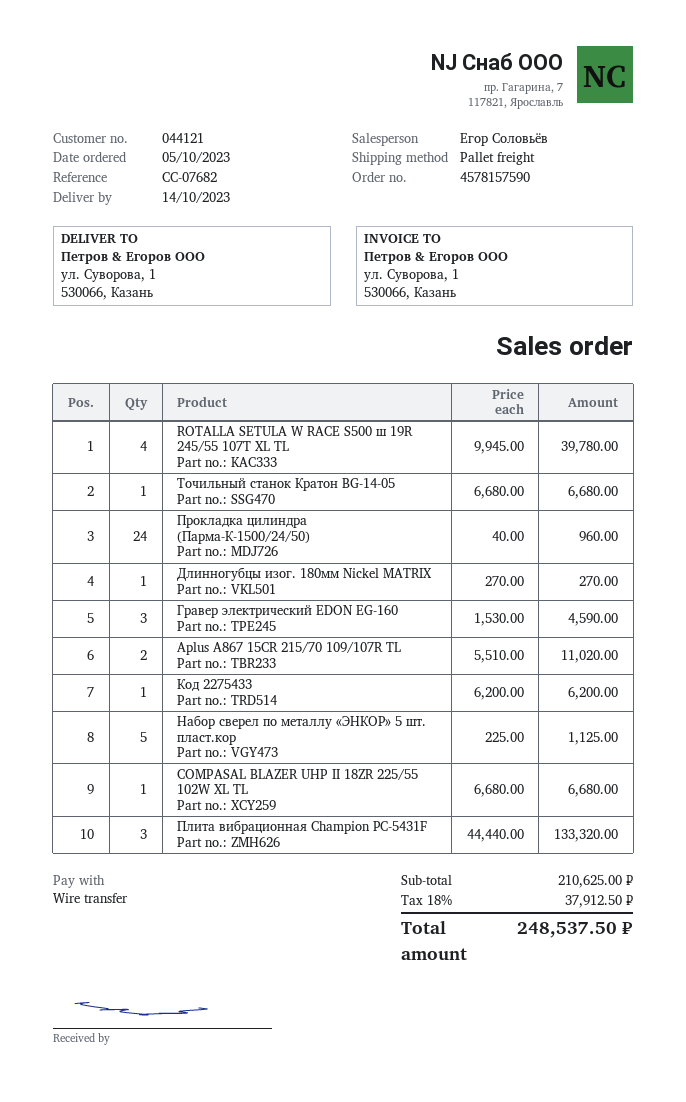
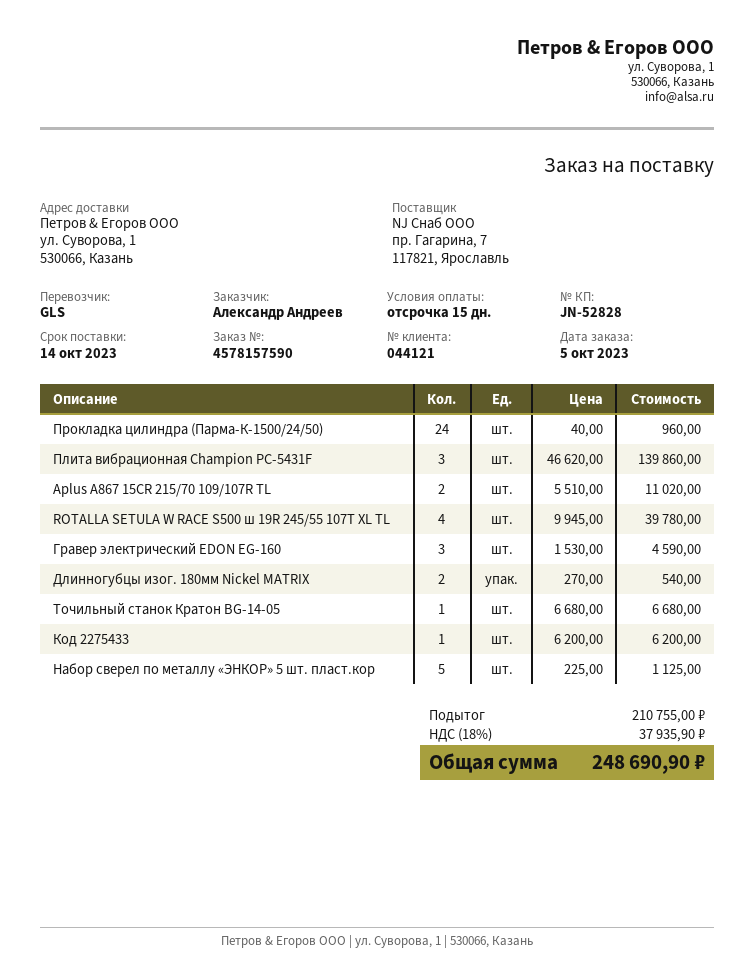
shipping method: pallet freight -> GLS
Длинногубцы изог. 180мм Nickel MATRIX: 1 x 270.00 = 270.00 -> 2 x 270.00 = 540.00
COMPASAL BLAZER UHP II 18ZR 225/55 102W XL TL: 1 x 6680.00 = 6680.00 -> none
Плита вибрационная Champion РС-5431F: 3 x 44440.00 = 133320.00 -> 3 x 46620.00 = 139860.00
subtotal: 210625.00 -> 210755.00
tax: 18% = 37912.50 -> 18% = 37935.90
total: 248537.50 -> 248690.90

